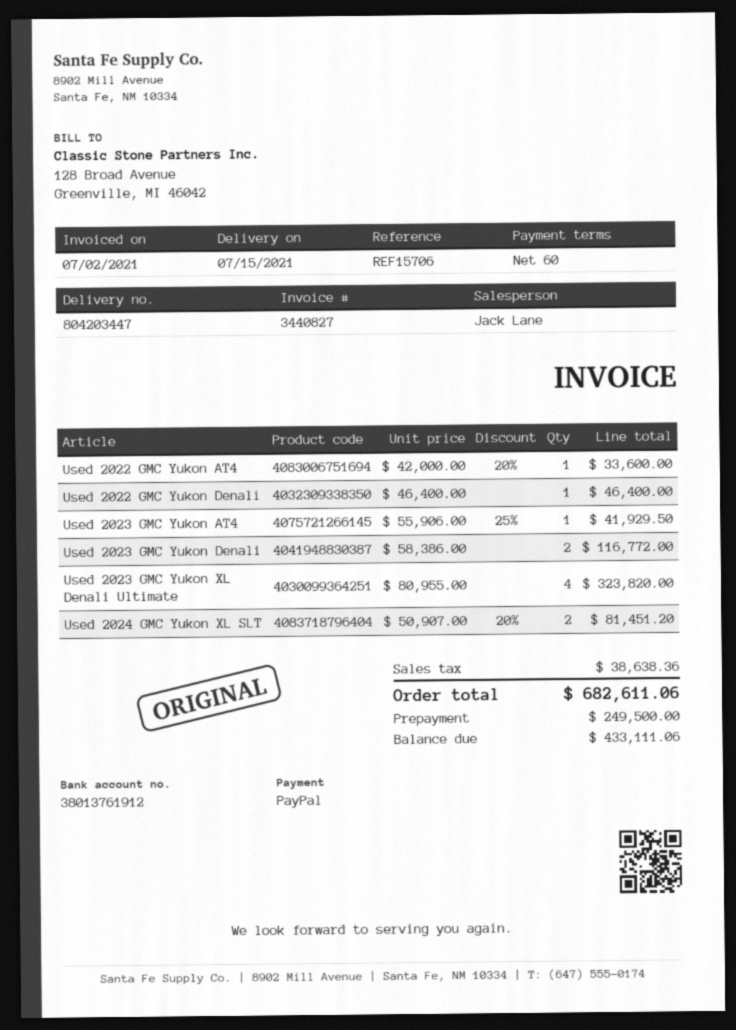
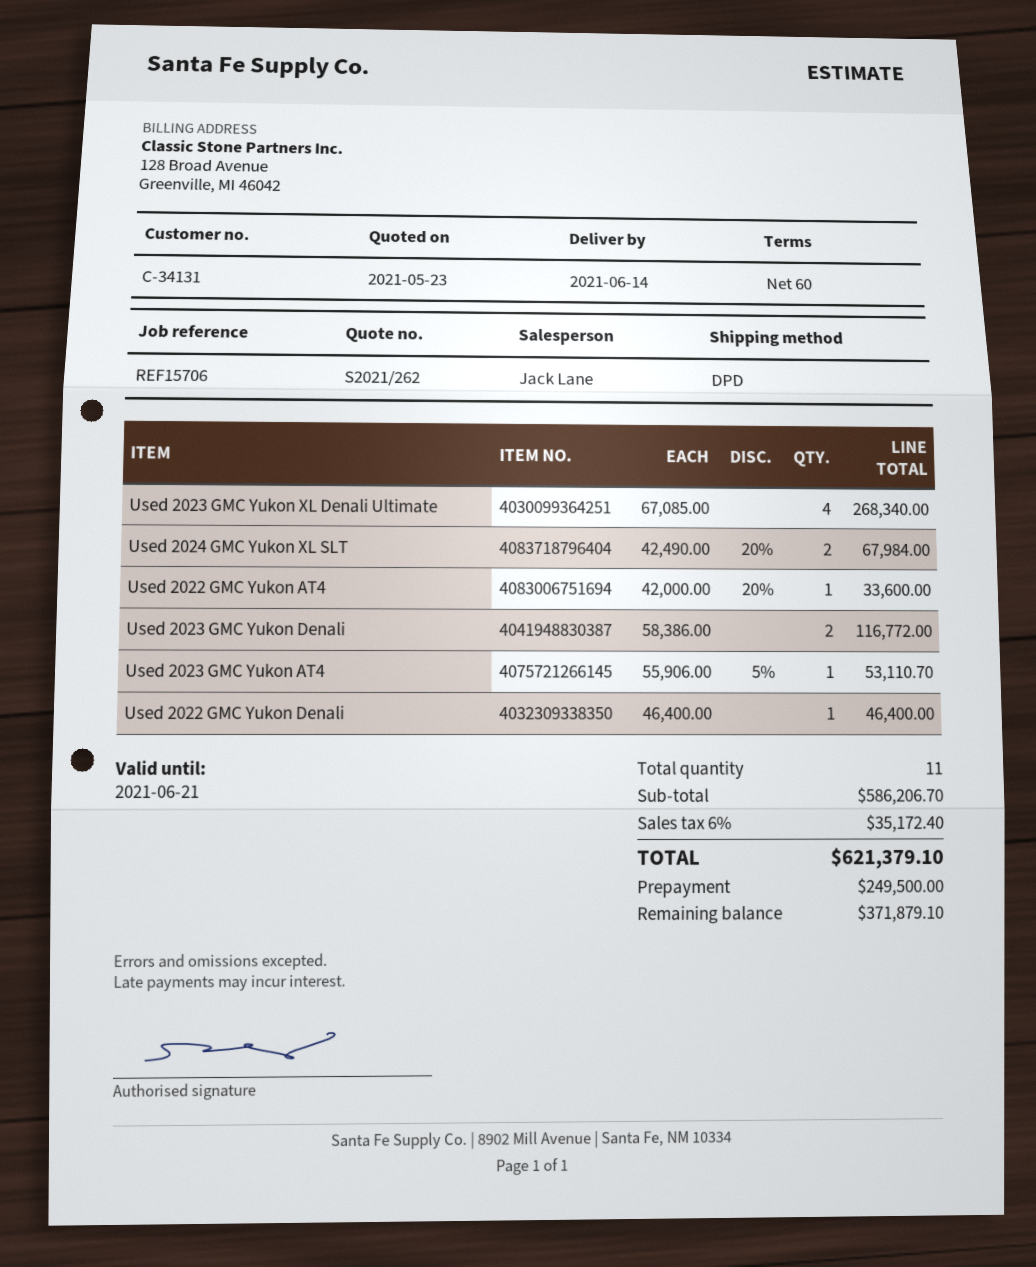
delivery date: 2021-07-15 -> 2021-06-14
Used 2023 GMC Yukon AT4: 1 x 55906.00 - 25% = 41929.50 -> 1 x 55906.00 - 5% = 53110.70
Used 2023 GMC Yukon XL Denali Ultimate: 4 x 80955.00 = 323820.00 -> 4 x 67085.00 = 268340.00
Used 2024 GMC Yukon XL SLT: 2 x 50907.00 - 20% = 81451.20 -> 2 x 42490.00 - 20% = 67984.00
tax: 38638.36 -> 35172.40
total: 682611.06 -> 621379.10
balance: 433111.06 -> 371879.10

